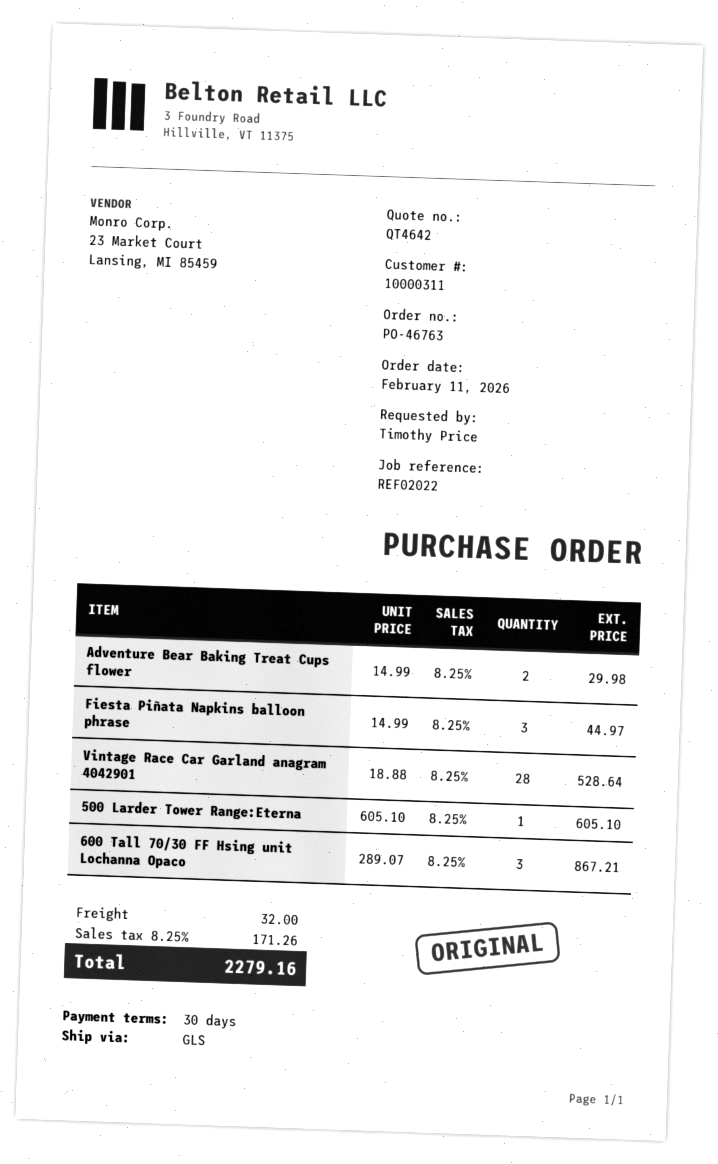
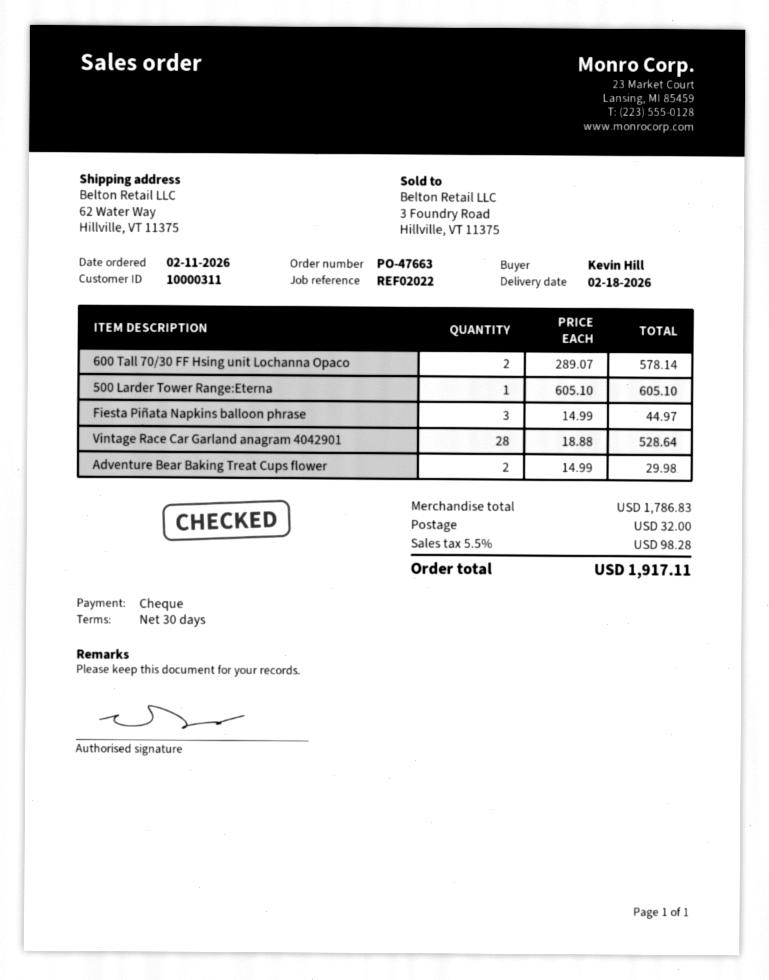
order number: PO-46763 -> PO-47663
ordered by: Timothy Price -> Kevin Hill
600 Tall 70/30 FF Hsing unit Lochanna Opaco: 3 x 289.07 = 867.21 -> 2 x 289.07 = 578.14
tax: 8.25% = 171.26 -> 5.5% = 98.28
total: 2279.16 -> 1917.11

